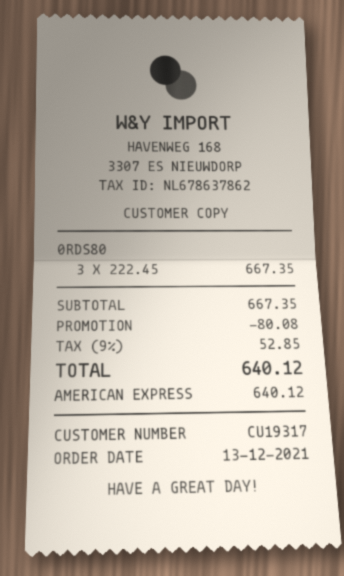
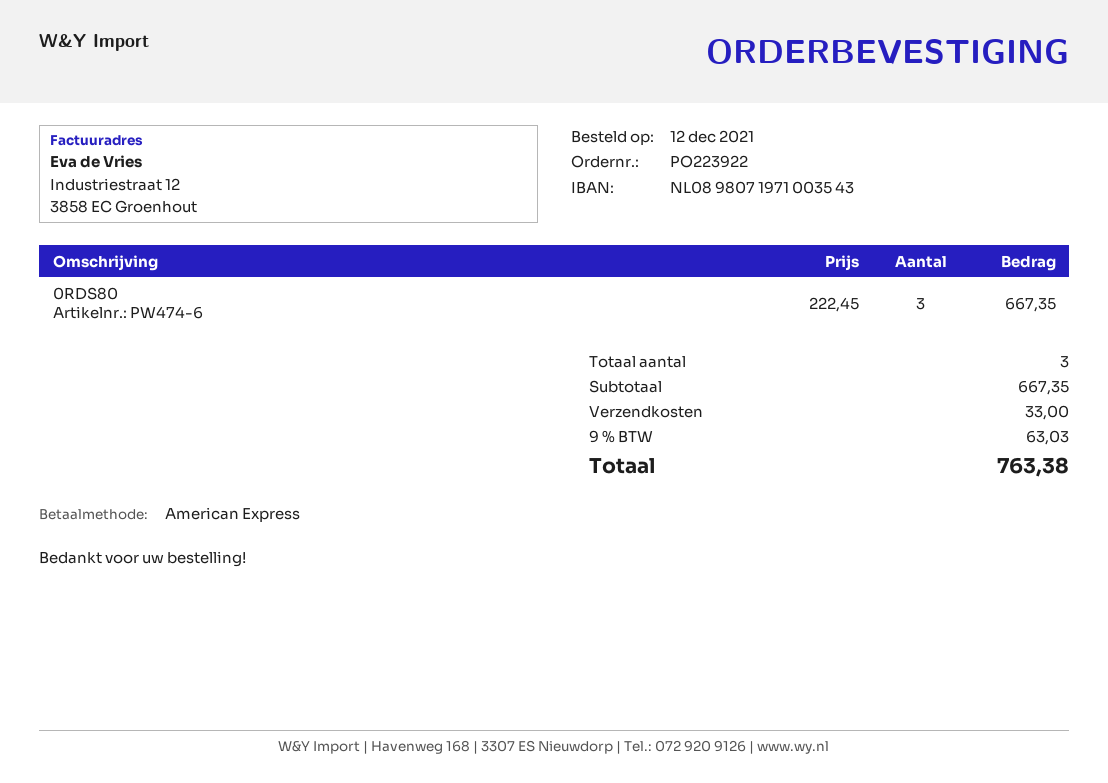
order date: 2021-12-13 -> 2021-12-12
discount: 80.08 -> none
shipping: none -> 33.00
tax: 9% = 52.85 -> 9% = 63.03
total: 640.12 -> 763.38

